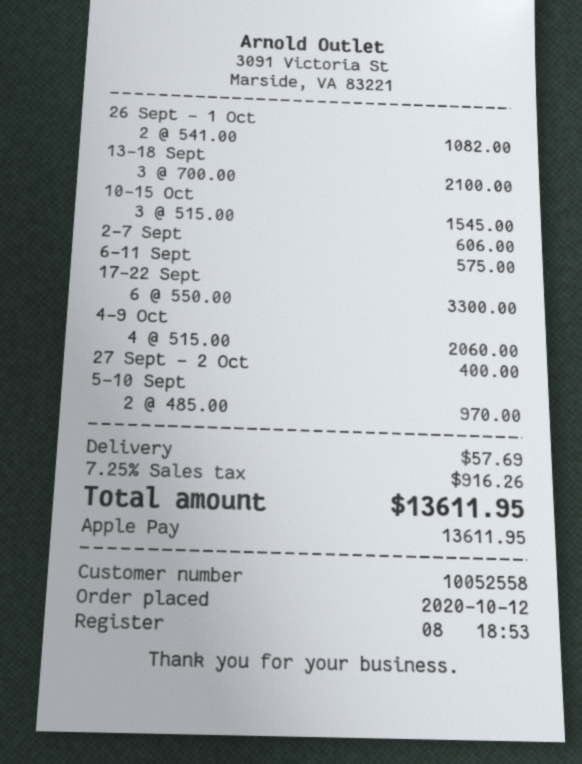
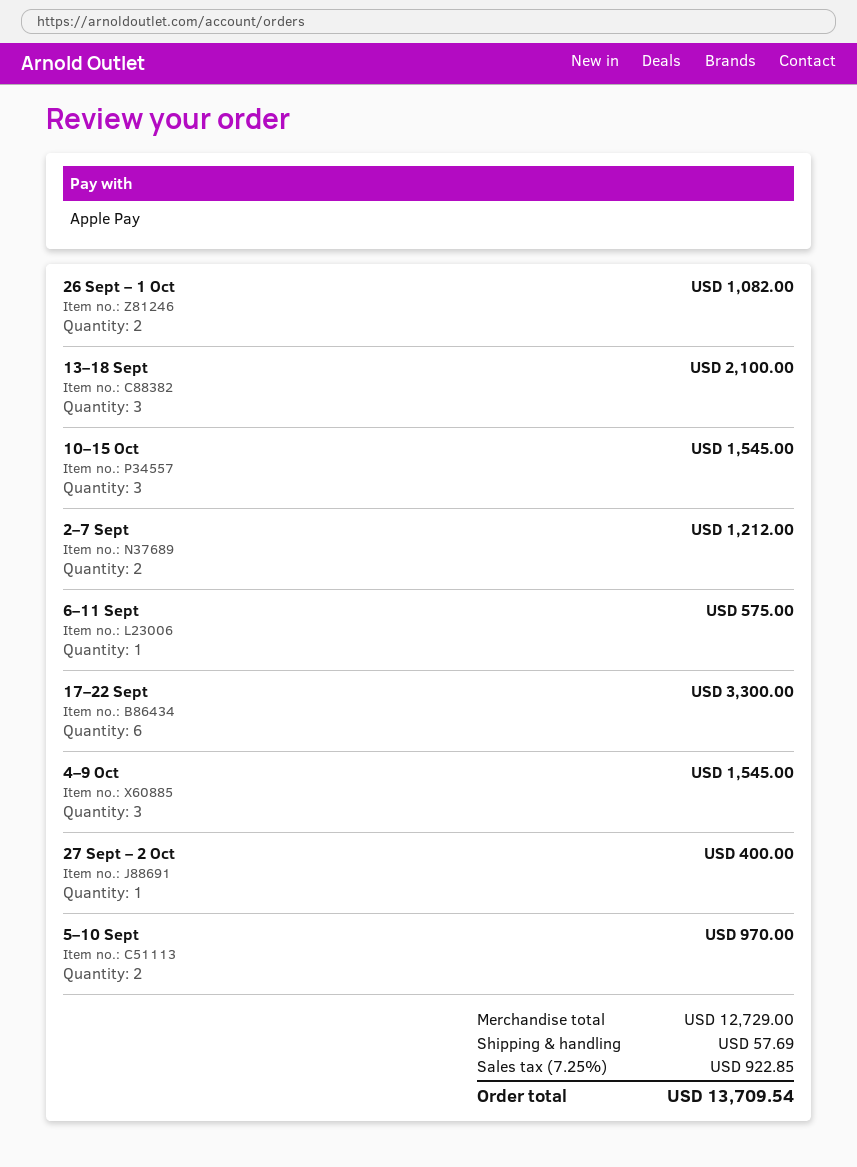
2–7 Sept: 1 for 606.00 -> 2 for 1212.00
4–9 Oct: 4 for 2060.00 -> 3 for 1545.00
tax: 7.25% = 916.26 -> 7.25% = 922.85
total: 13611.95 -> 13709.54

